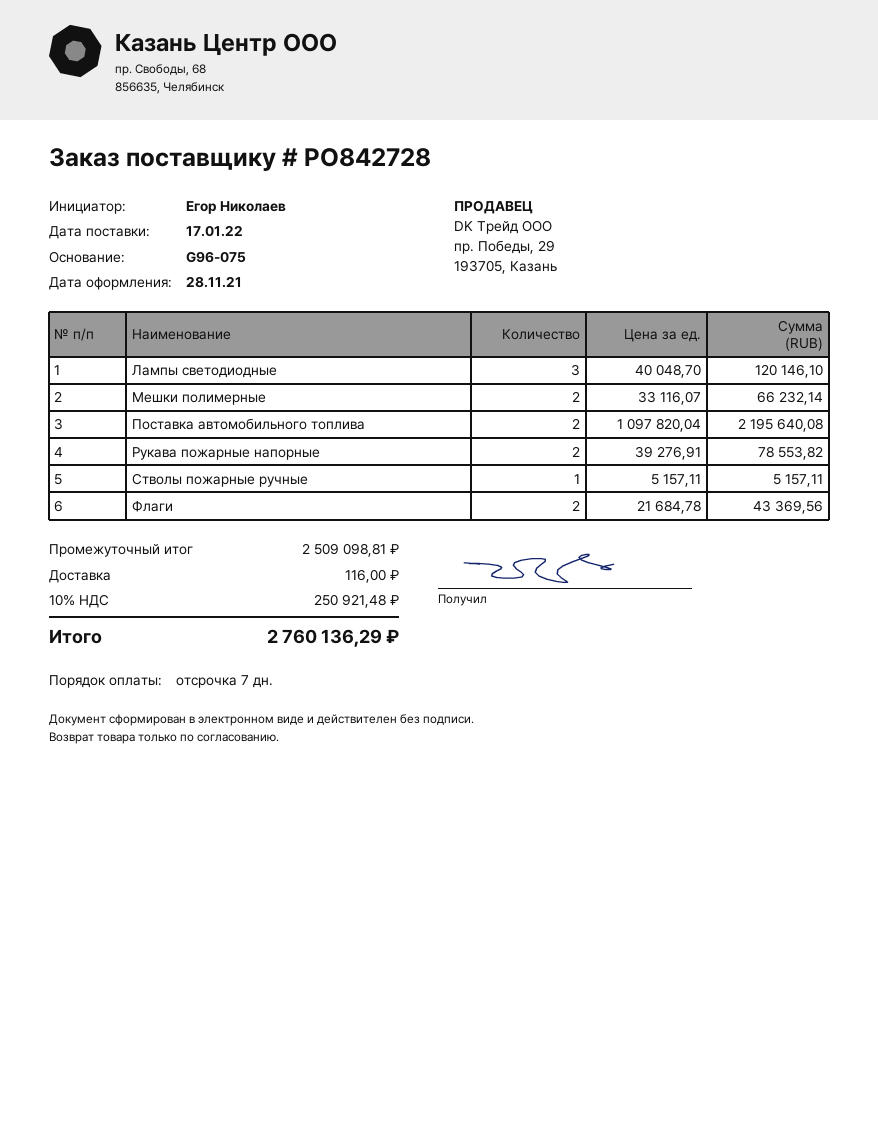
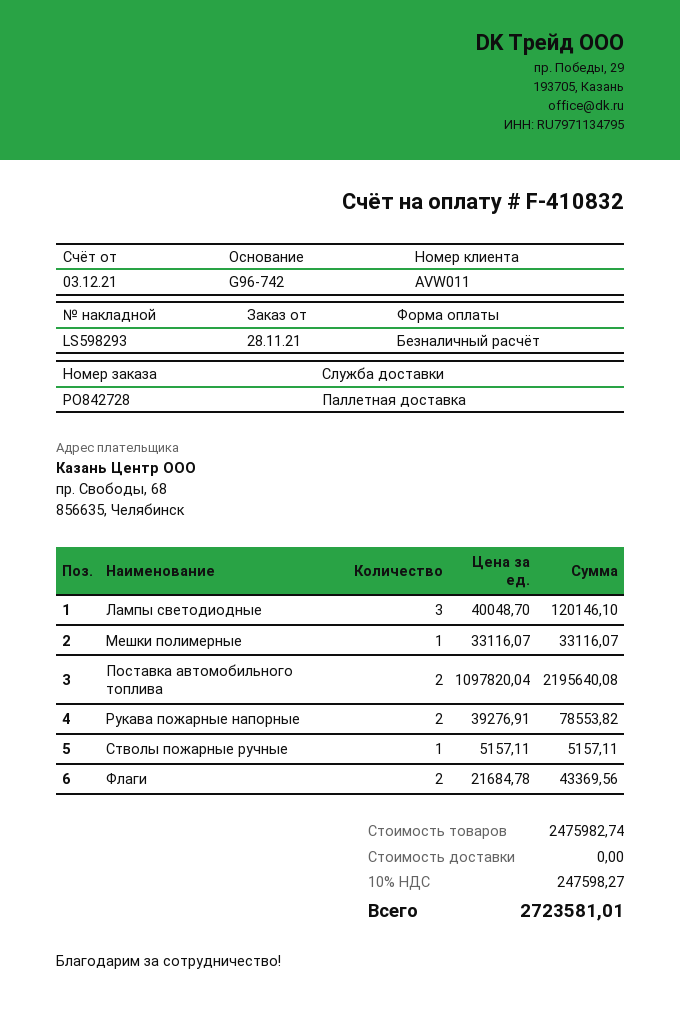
reference: G96-075 -> G96-742
Мешки полимерные: 2 x 33116.07 = 66232.14 -> 1 x 33116.07 = 33116.07
subtotal: 2509098.81 -> 2475982.74
shipping: 116.00 -> 0.00
tax: 10% = 250921.48 -> 10% = 247598.27
total: 2760136.29 -> 2723581.01

